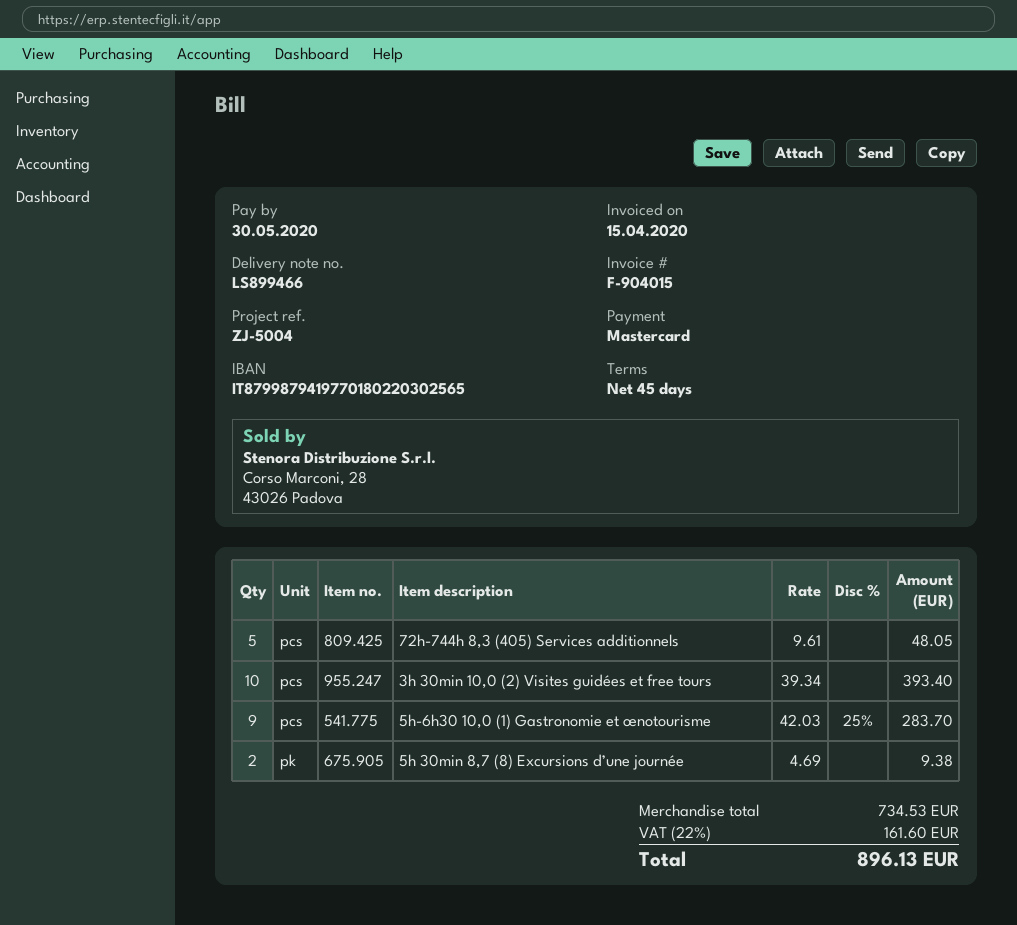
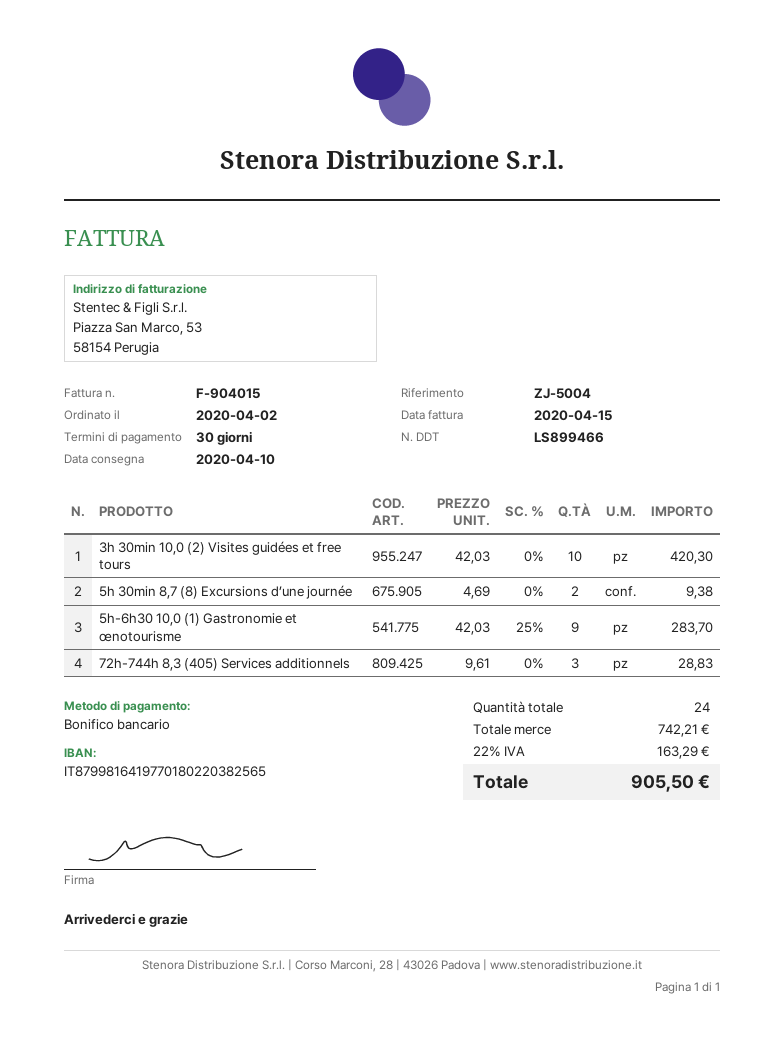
payment terms: 45 days -> 30 days
payment method: Mastercard -> bank transfer
bank account: IT8799879419770180220302565 -> IT8799816419770180220382565
72h-744h 8,3 (405) Services additionnels: 5 x 9.61 = 48.05 -> 3 x 9.61 = 28.83
3h 30min 10,0 (2) Visites guidées et free tours: 10 x 39.34 = 393.40 -> 10 x 42.03 = 420.30
subtotal: 734.53 -> 742.21
tax: 22% = 161.60 -> 22% = 163.29
total: 896.13 -> 905.50

